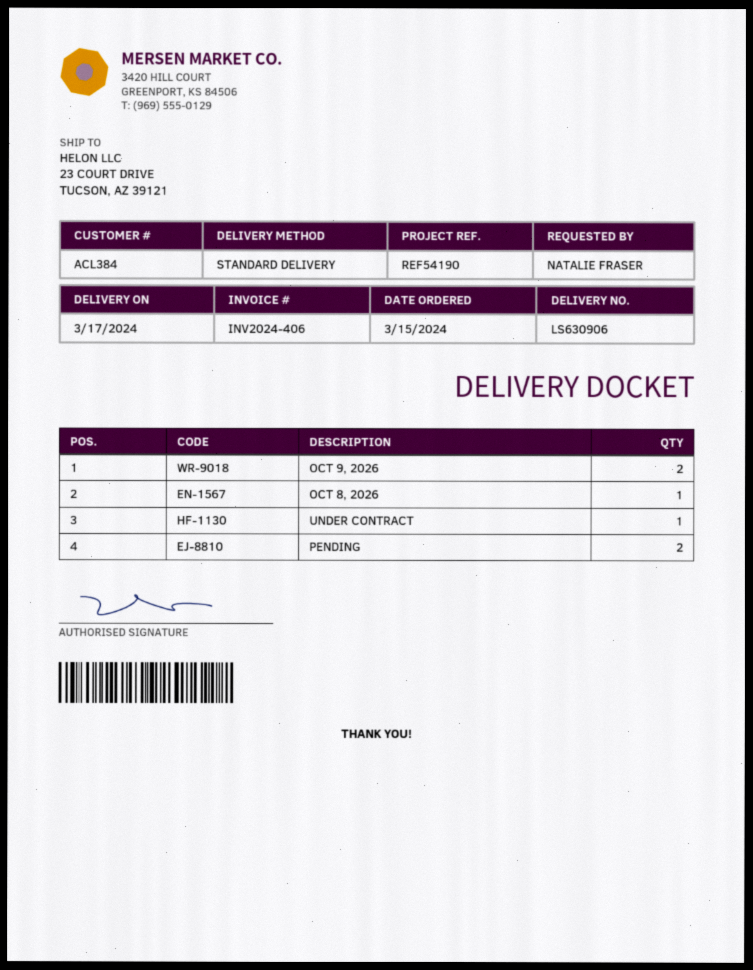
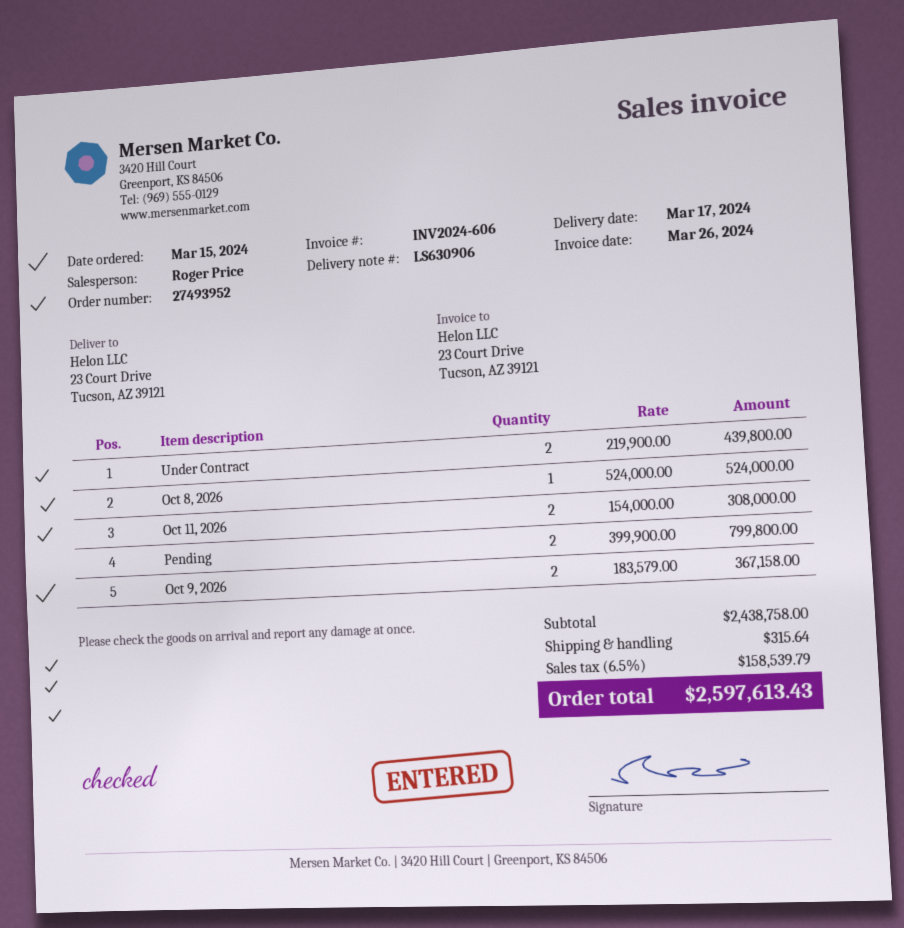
invoice number: INV2024-406 -> INV2024-606
UNDER CONTRACT: 1 -> 2
Oct 11, 2026: none -> 2

